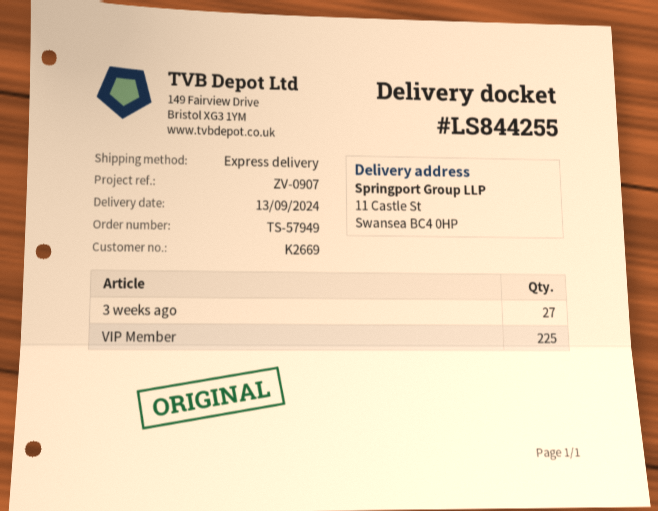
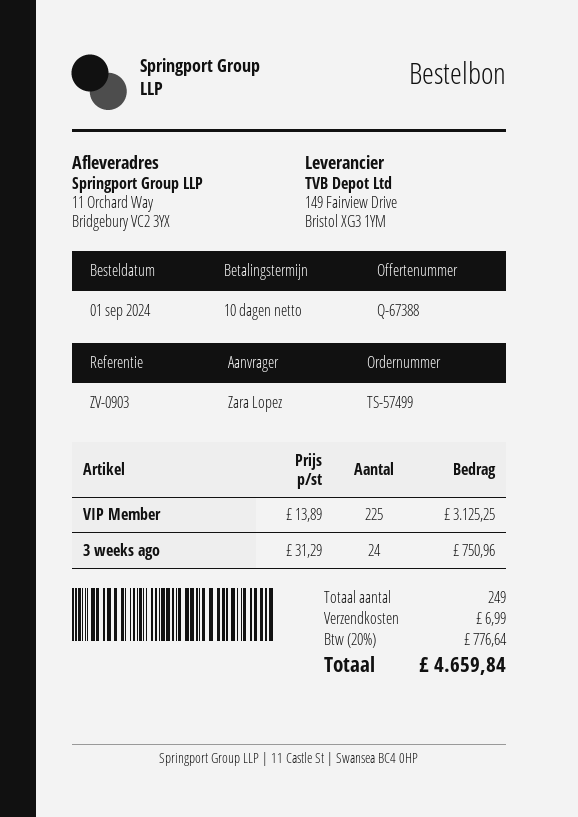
order number: TS-57949 -> TS-57499
reference: ZV-0907 -> ZV-0903
ship to: 11 Castle St, Swansea BC4 0HP -> 11 Orchard Way, Bridgebury VC2 3YX
3 weeks ago: 27 -> 24

